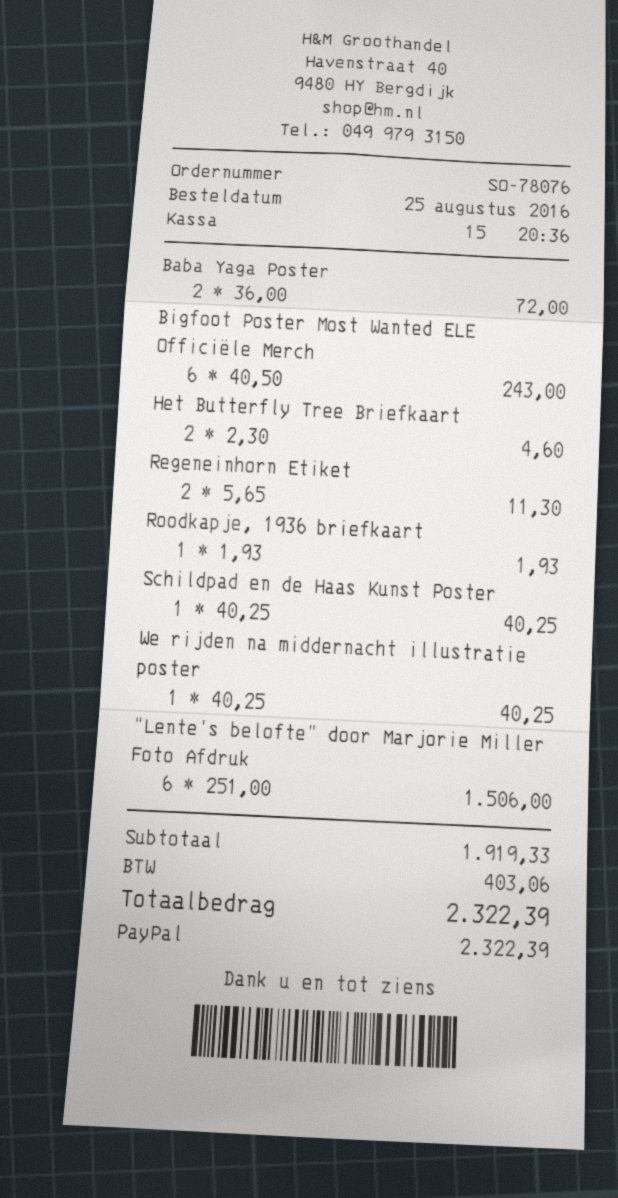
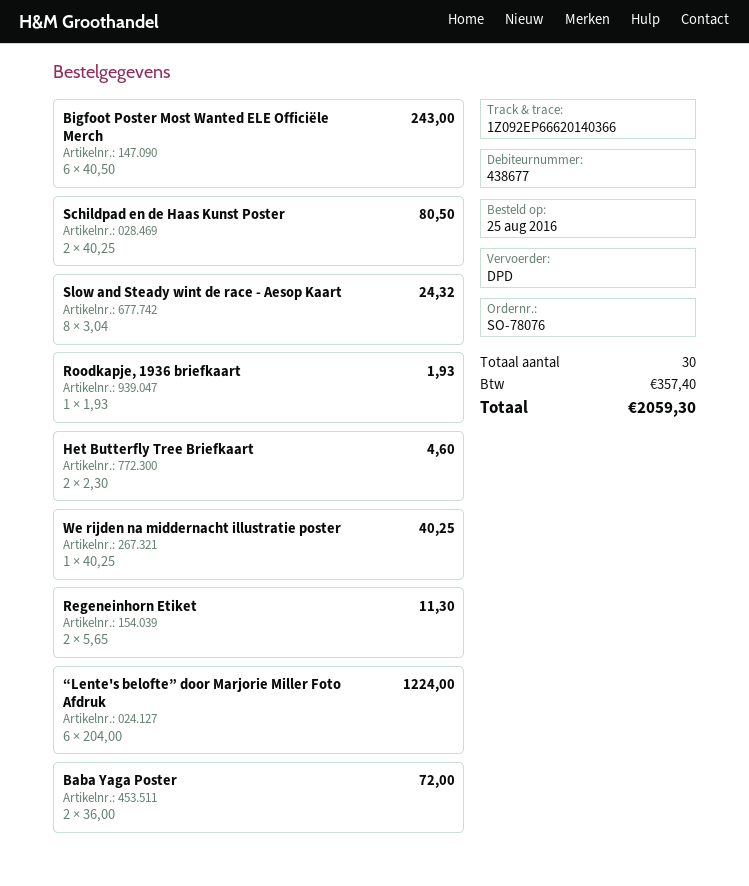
Schildpad en de Haas Kunst Poster: 1 x 40.25 = 40.25 -> 2 x 40.25 = 80.50
“Lente's belofte” door Marjorie Miller Foto Afdruk: 6 x 251.00 = 1506.00 -> 6 x 204.00 = 1224.00
Slow and Steady wint de race - Aesop Kaart: none -> 8 x 3.04 = 24.32
tax: 403.06 -> 357.40
total: 2322.39 -> 2059.30

